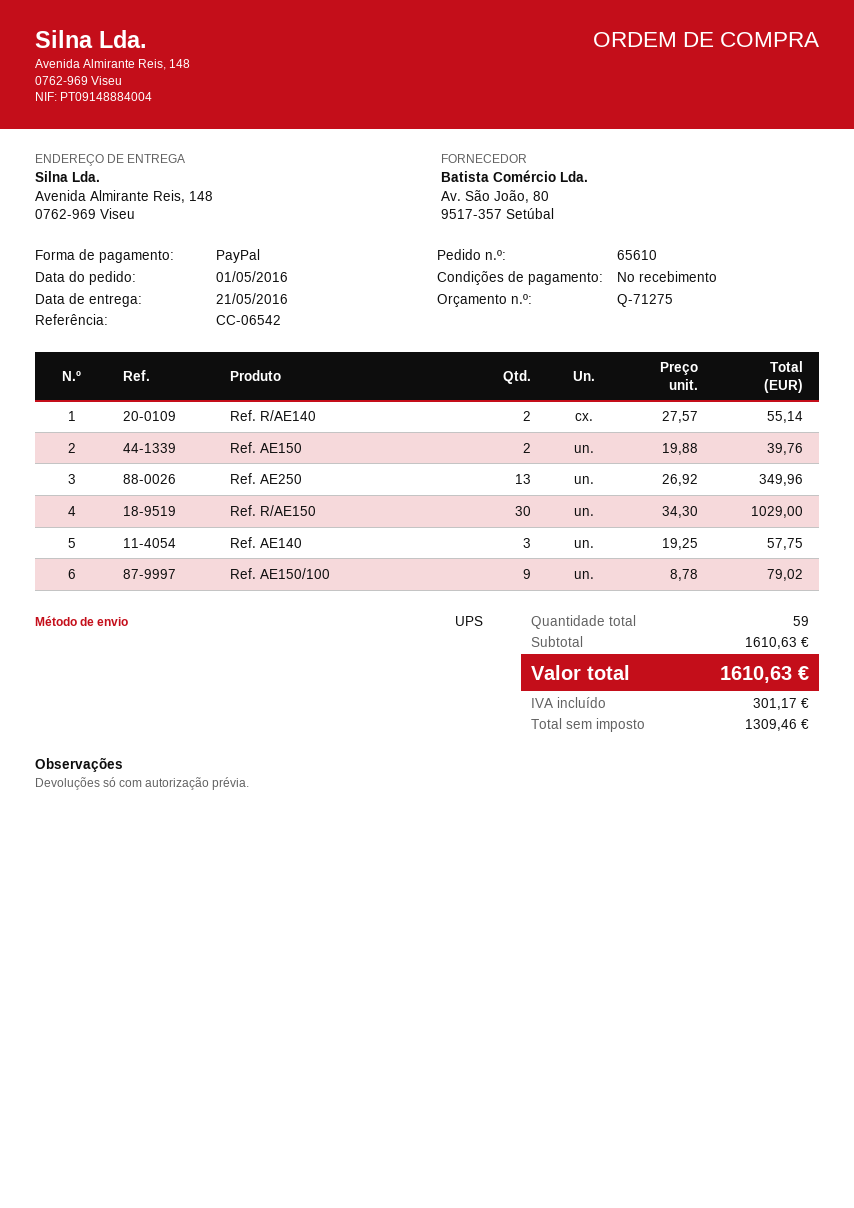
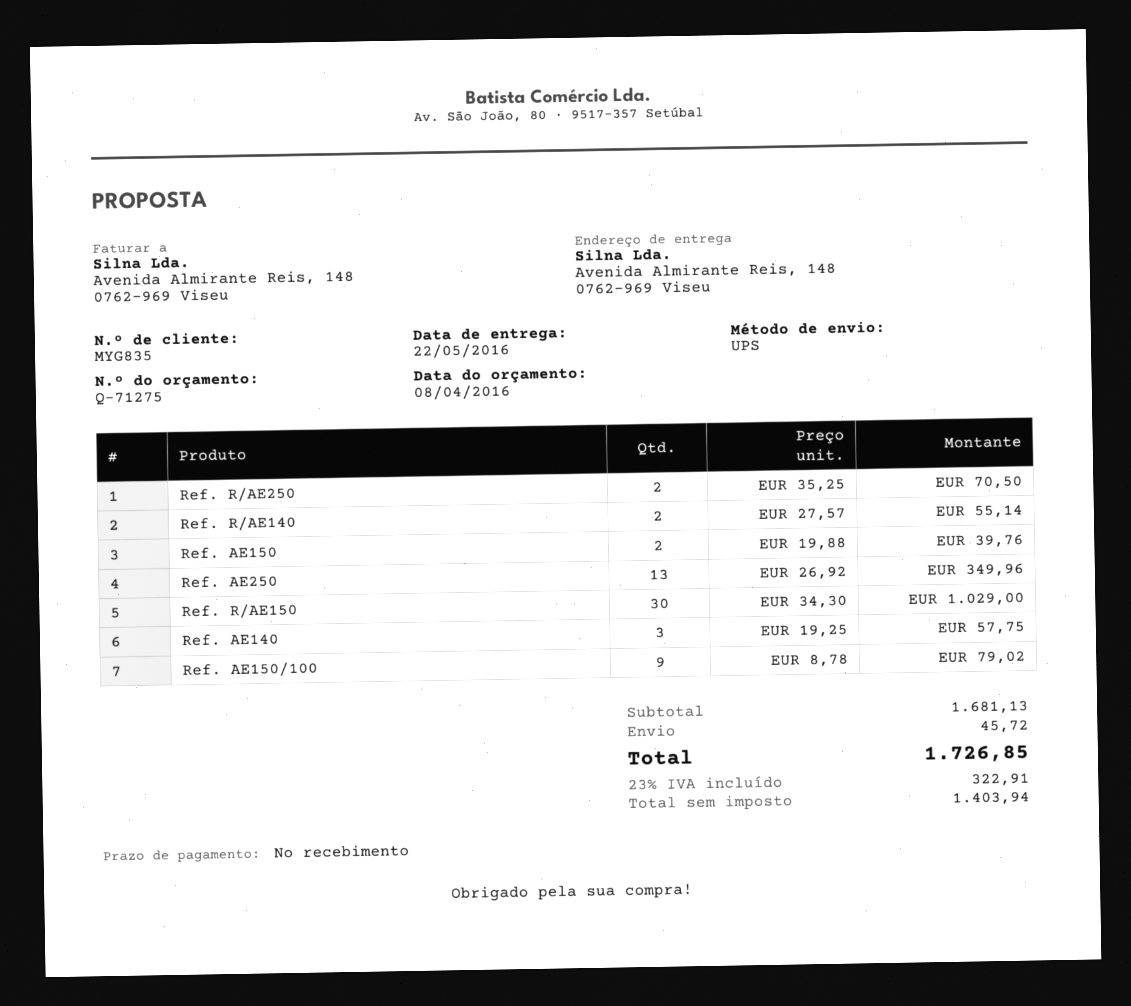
delivery date: 2016-05-21 -> 2016-05-22
Ref. R/AE250: none -> 2 x 35.25 = 70.50
subtotal: 1610.63 -> 1681.13
shipping: none -> 45.72
net: 1309.46 -> 1403.94
tax: 301.17 -> 322.91
total: 1610.63 -> 1726.85

